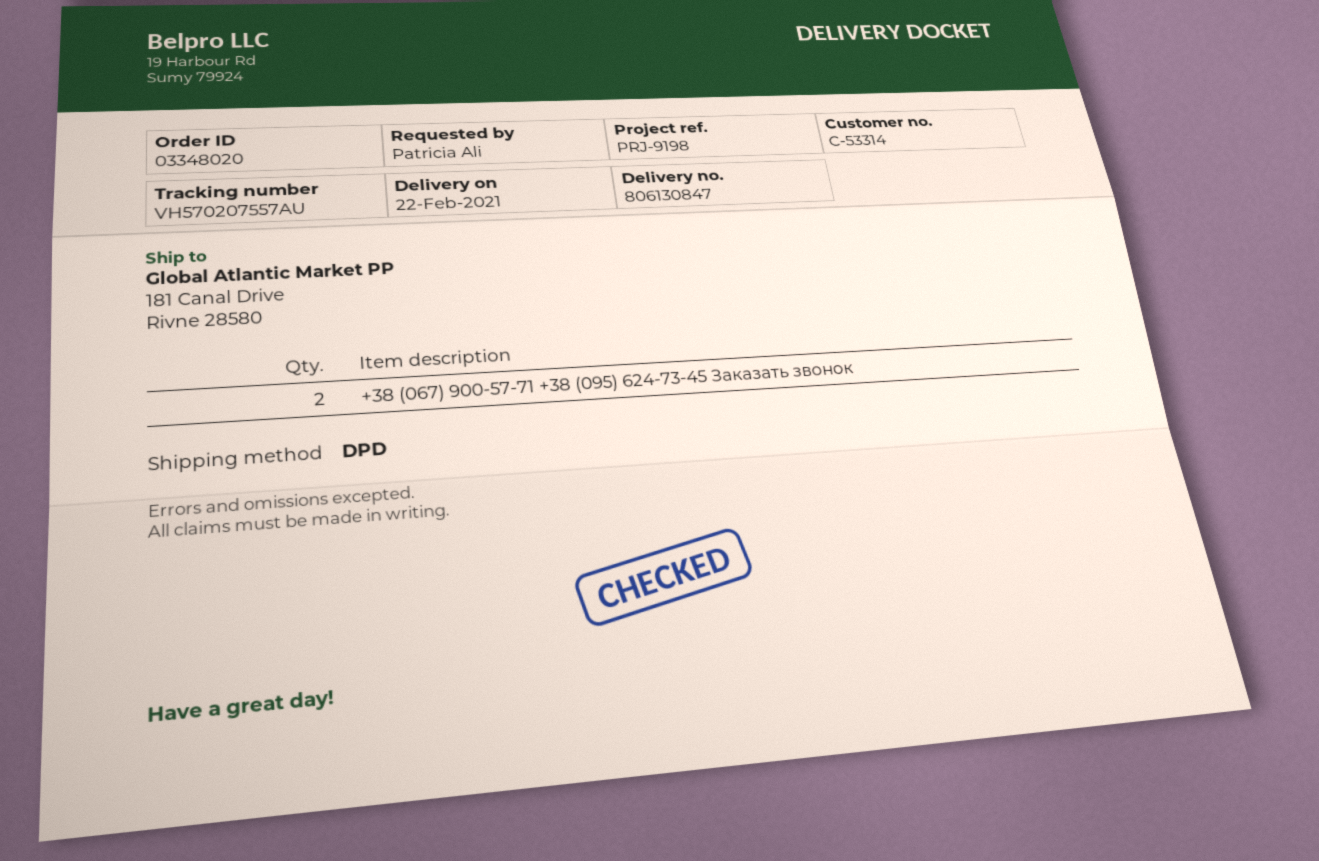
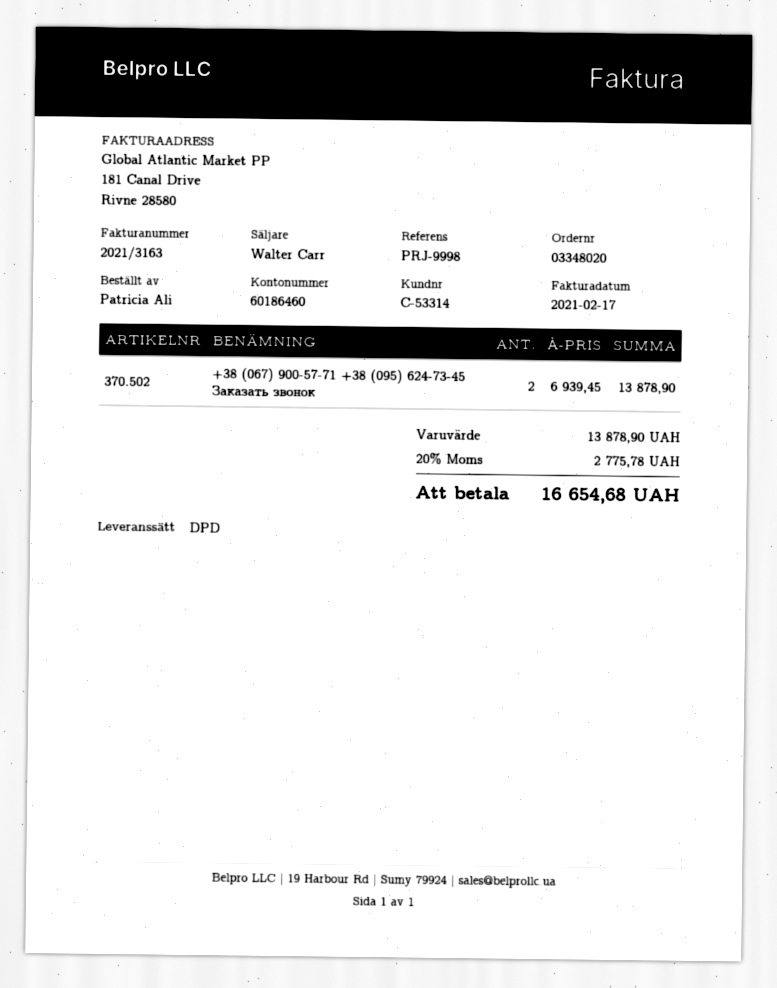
reference: PRJ-9198 -> PRJ-9998

